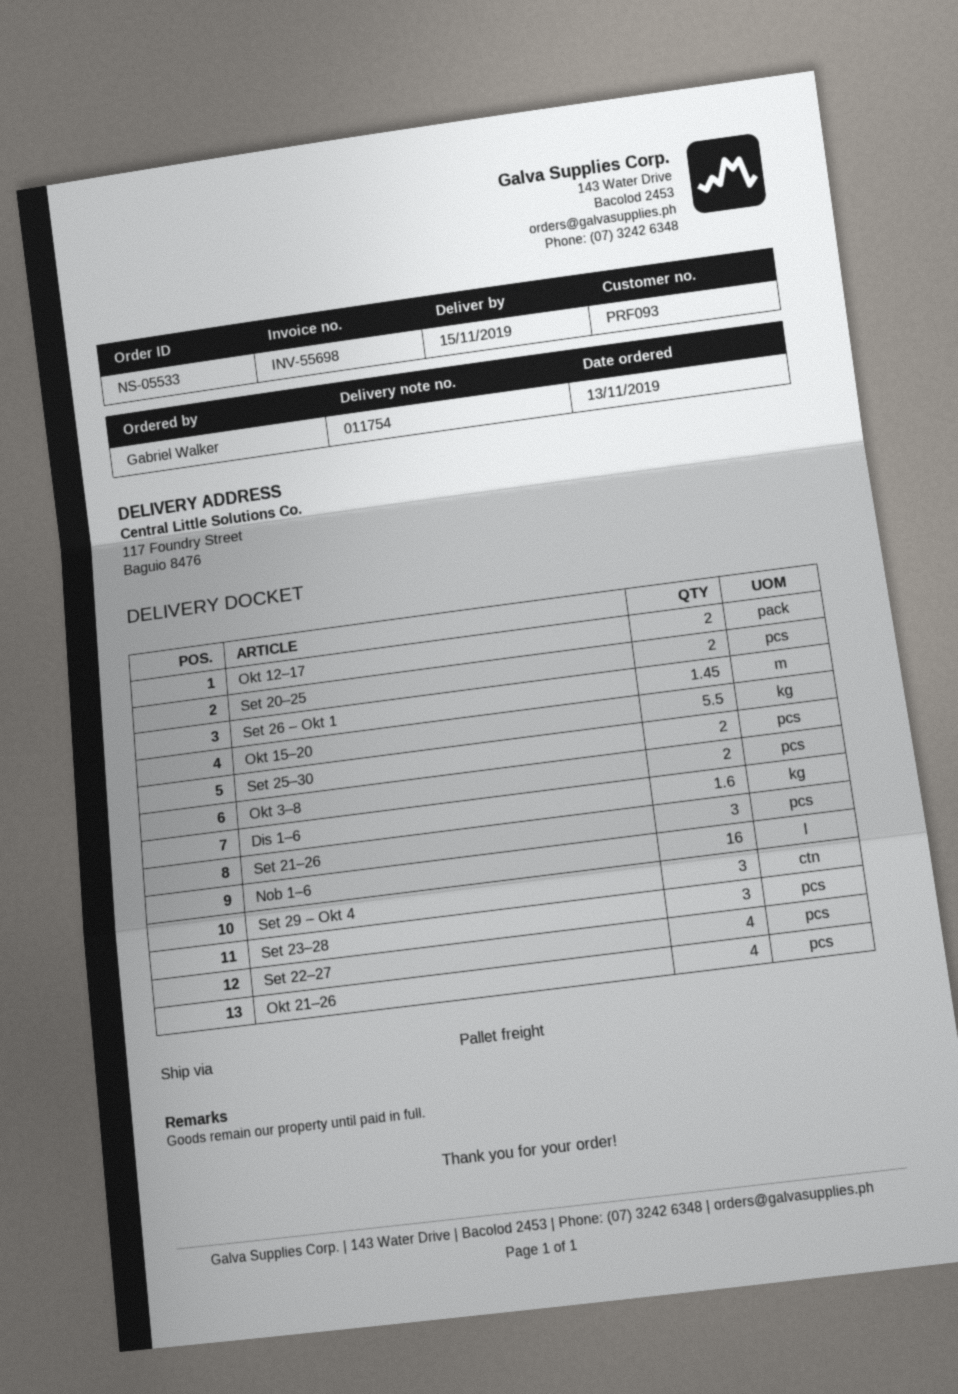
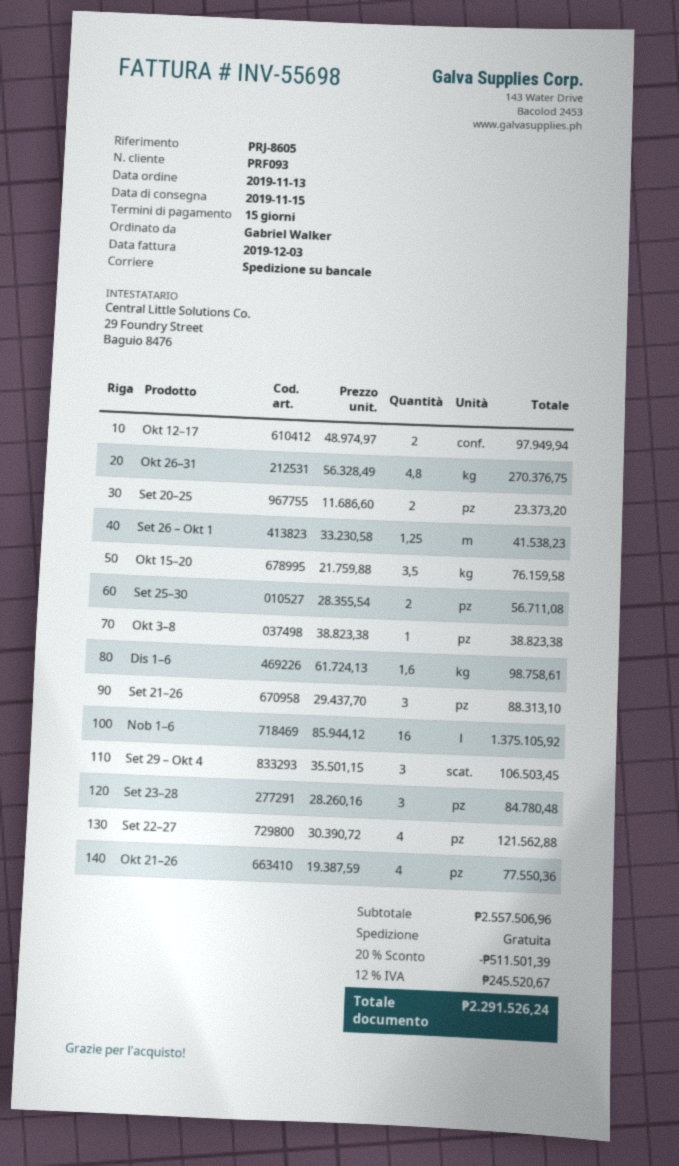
Set 26 – Okt 1: 1.45 -> 1.25
Okt 15–20: 5.5 -> 3.5
Okt 3–8: 2 -> 1
Okt 26–31: none -> 4.8

